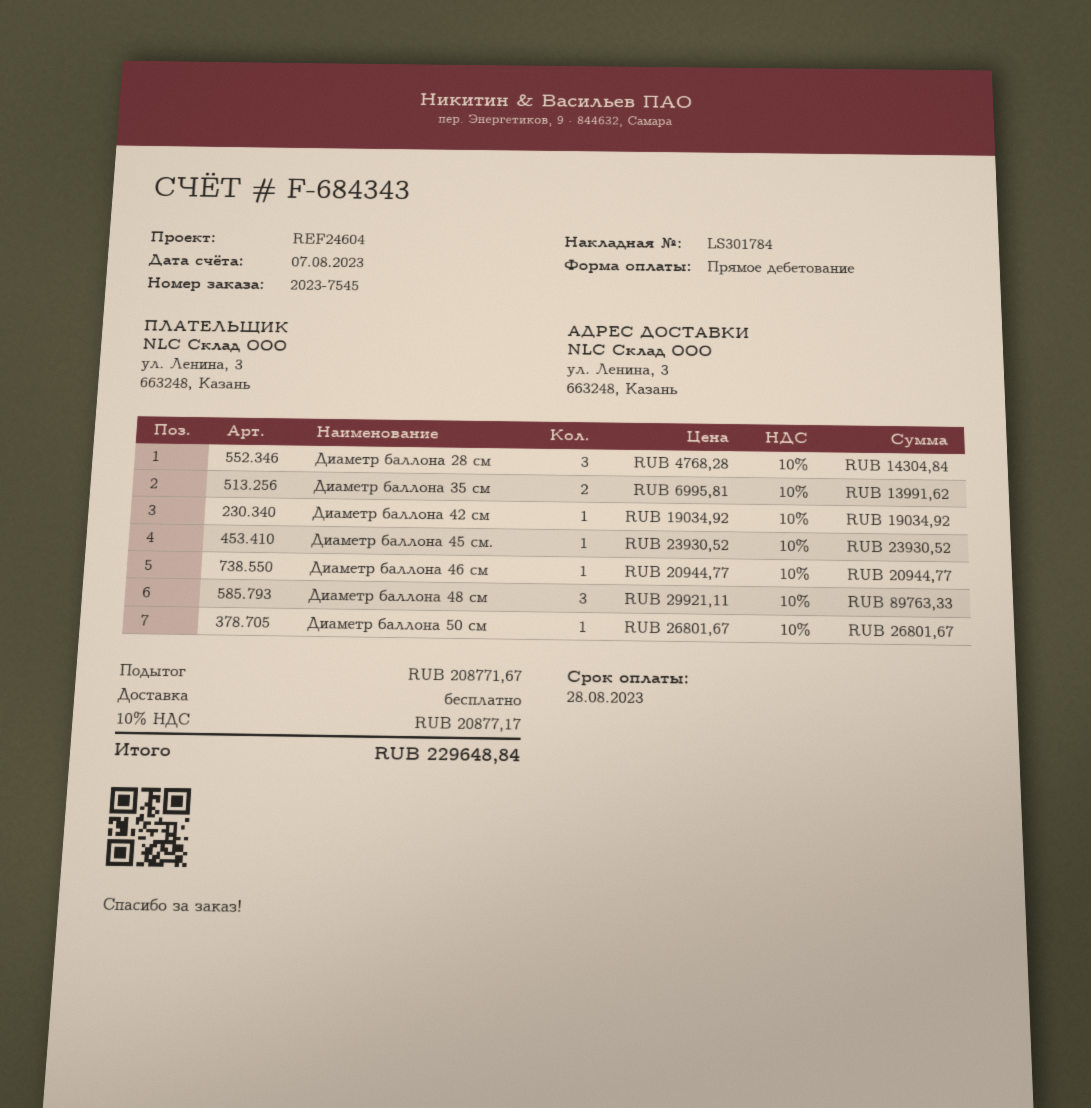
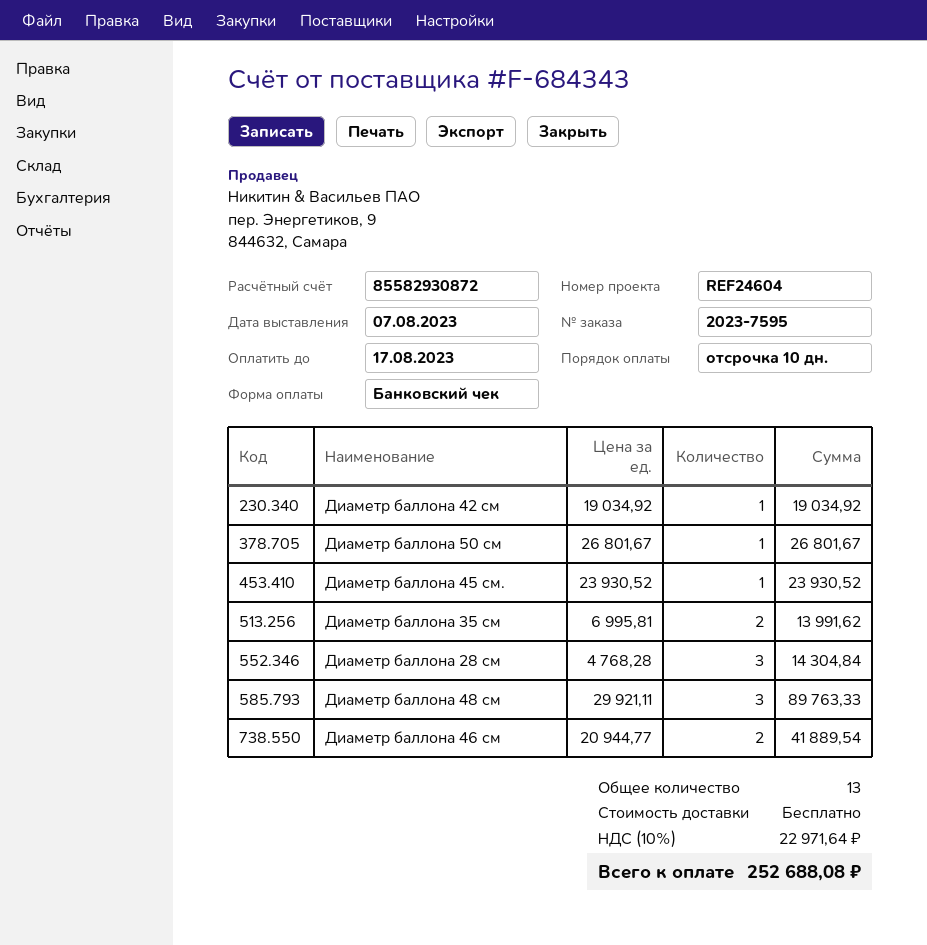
order number: 2023-7545 -> 2023-7595
due date: 2023-08-28 -> 2023-08-17
payment method: direct debit -> cheque
Диаметр баллона 46 см: 1 x 20944.77 = 20944.77 -> 2 x 20944.77 = 41889.54
tax: 10% = 20877.17 -> 10% = 22971.64
total: 229648.84 -> 252688.08

